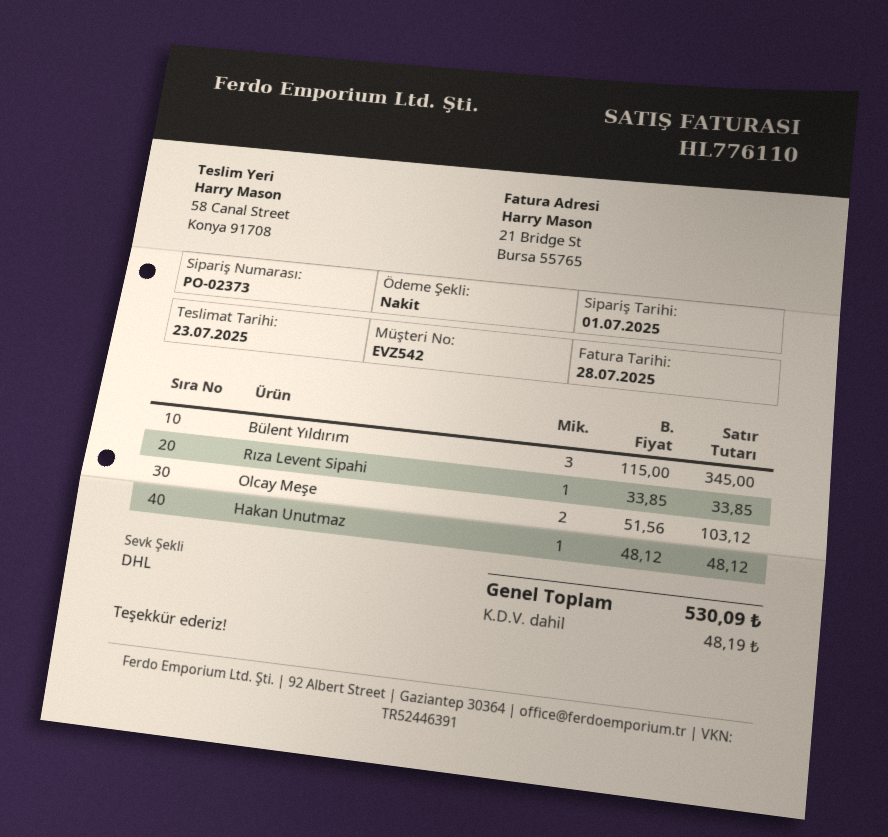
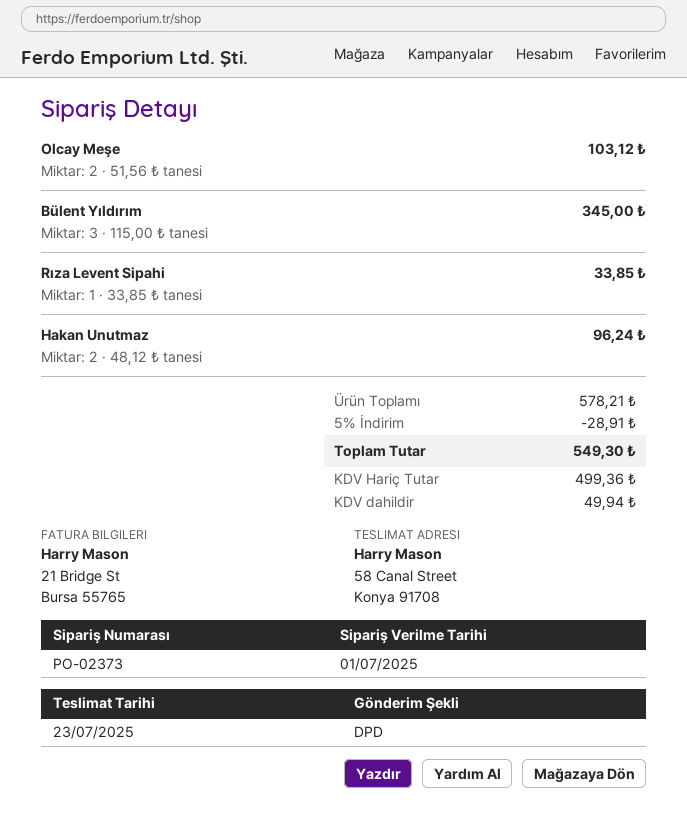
shipping method: DHL -> DPD
Hakan Unutmaz: 1 x 48.12 = 48.12 -> 2 x 48.12 = 96.24
discount: none -> 5% = 28.91
tax: 48.19 -> 49.94
total: 530.09 -> 549.30

